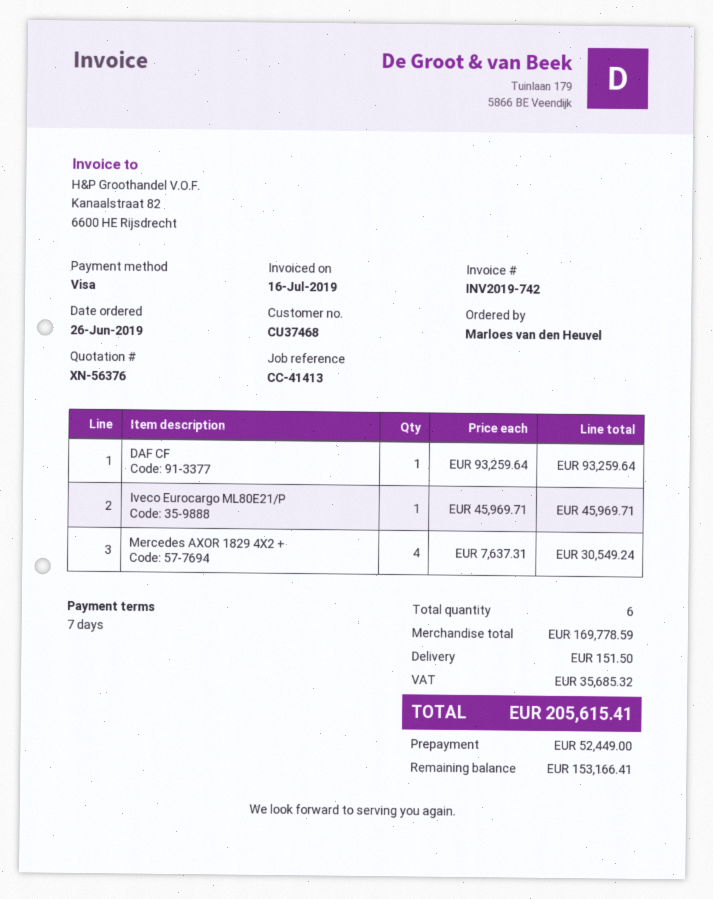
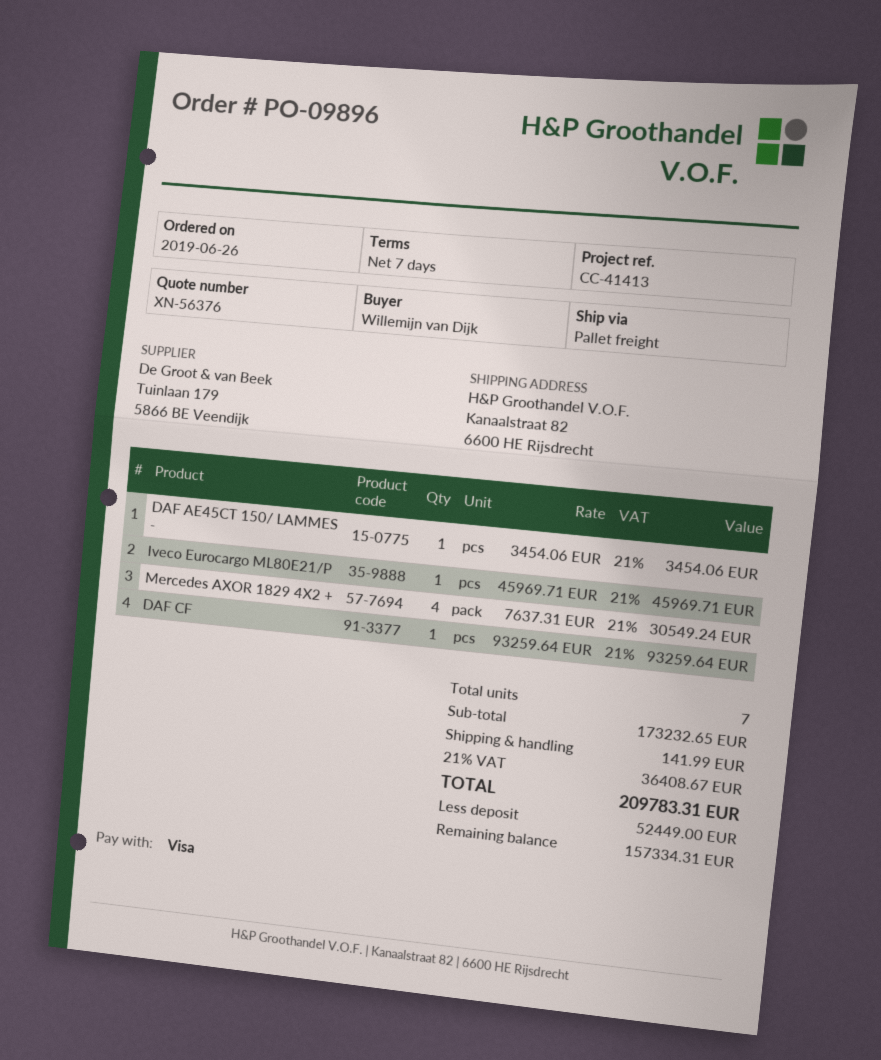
ordered by: Marloes van den Heuvel -> Willemijn van Dijk
DAF AE45CT 150/ LAMMES -: none -> 1 x 3454.06 = 3454.06
total quantity: 6 -> 7
subtotal: 169778.59 -> 173232.65
shipping: 151.50 -> 141.99
tax: 35685.32 -> 36408.67
total: 205615.41 -> 209783.31
balance: 153166.41 -> 157334.31

